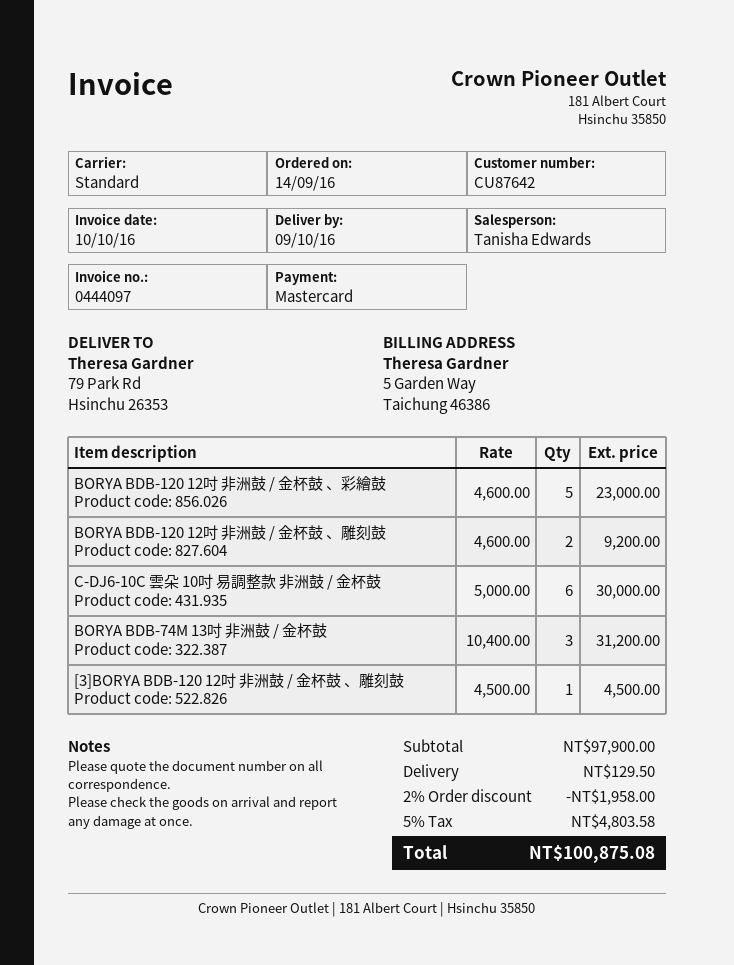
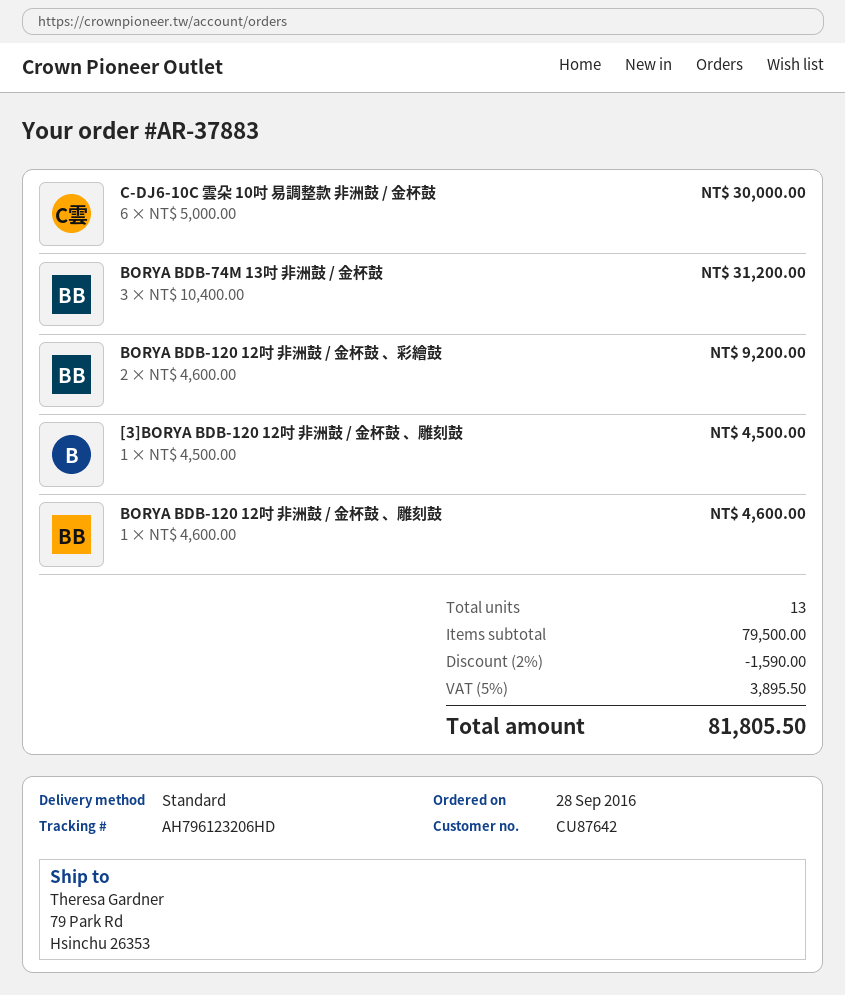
order date: 2016-09-14 -> 2016-09-28
BORYA BDB-120 12吋 非洲鼓 / 金杯鼓 、彩繪鼓: 5 x 4600.00 = 23000.00 -> 2 x 4600.00 = 9200.00
BORYA BDB-120 12吋 非洲鼓 / 金杯鼓 、雕刻鼓: 2 x 4600.00 = 9200.00 -> 1 x 4600.00 = 4600.00
subtotal: 97900.00 -> 79500.00
discount: 2% = 1958.00 -> 2% = 1590.00
shipping: 129.50 -> none
tax: 5% = 4803.58 -> 5% = 3895.50
total: 100875.08 -> 81805.50

